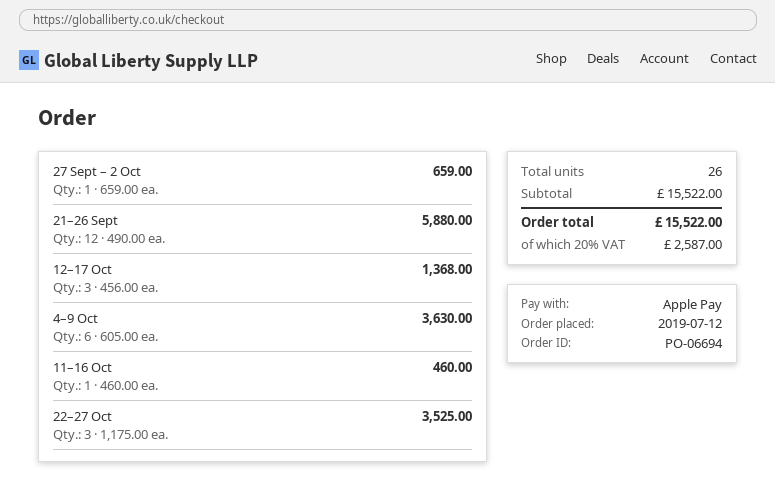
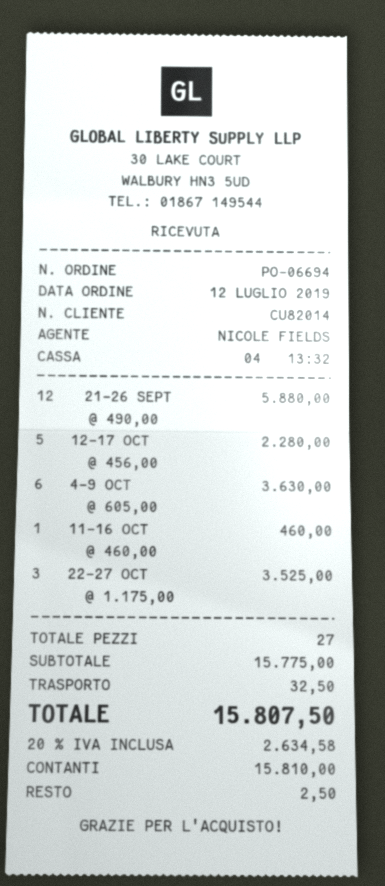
payment method: Apple Pay -> cash
27 Sept – 2 Oct: 1 x 659.00 = 659.00 -> none
12–17 Oct: 3 x 456.00 = 1368.00 -> 5 x 456.00 = 2280.00
total quantity: 26 -> 27
subtotal: 15522.00 -> 15775.00
shipping: none -> 32.50
tax: 20% = 2587.00 -> 20% = 2634.58
total: 15522.00 -> 15807.50

